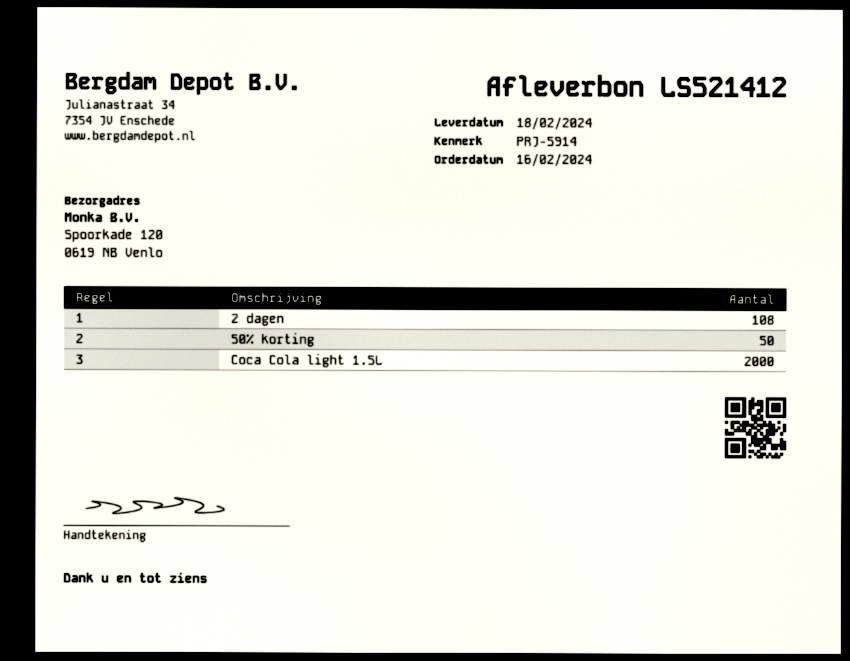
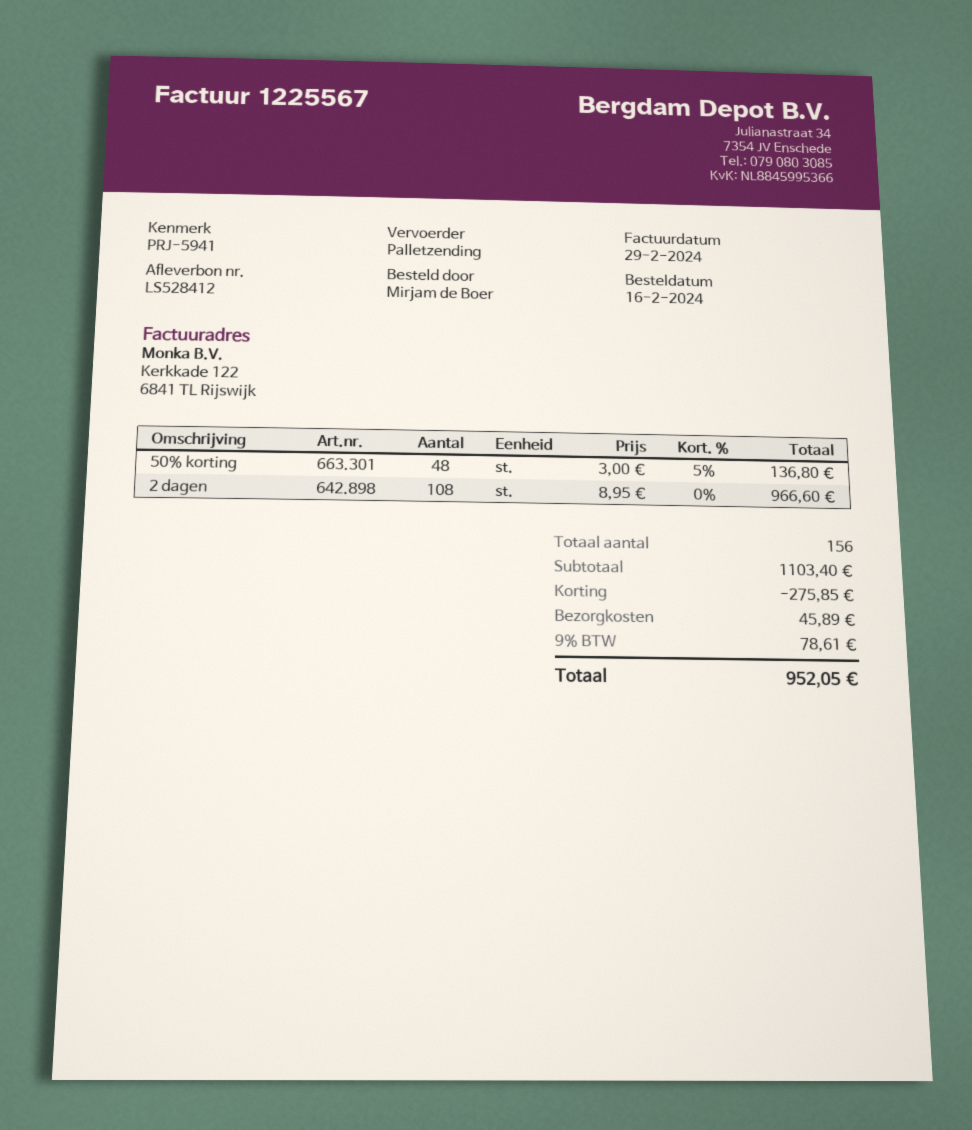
delivery note number: LS521412 -> LS528412
reference: PRJ-5914 -> PRJ-5941
50% korting: 50 -> 48
Coca Cola light 1.5L: 2000 -> none

